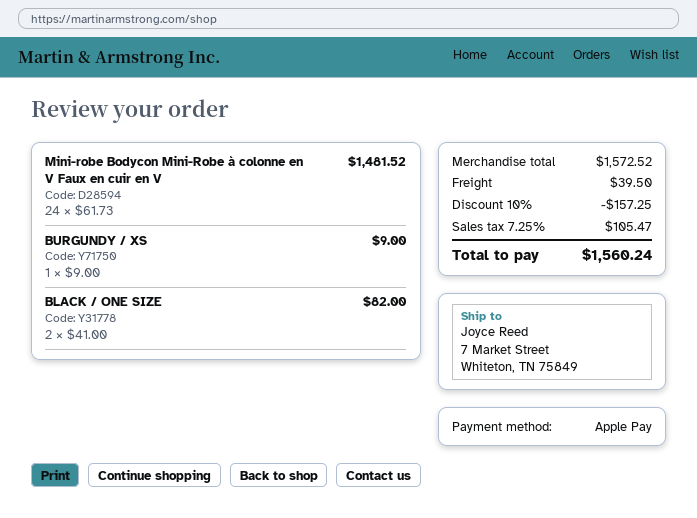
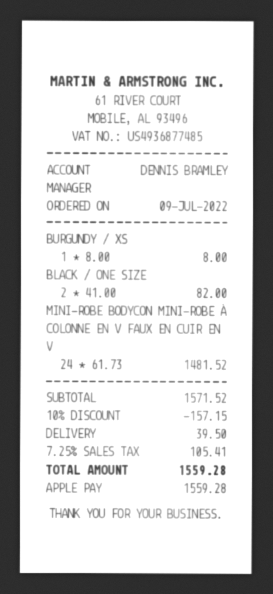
BURGUNDY / XS: 1 x 9.00 = 9.00 -> 1 x 8.00 = 8.00
subtotal: 1572.52 -> 1571.52
discount: 10% = 157.25 -> 10% = 157.15
tax: 7.25% = 105.47 -> 7.25% = 105.41
total: 1560.24 -> 1559.28

